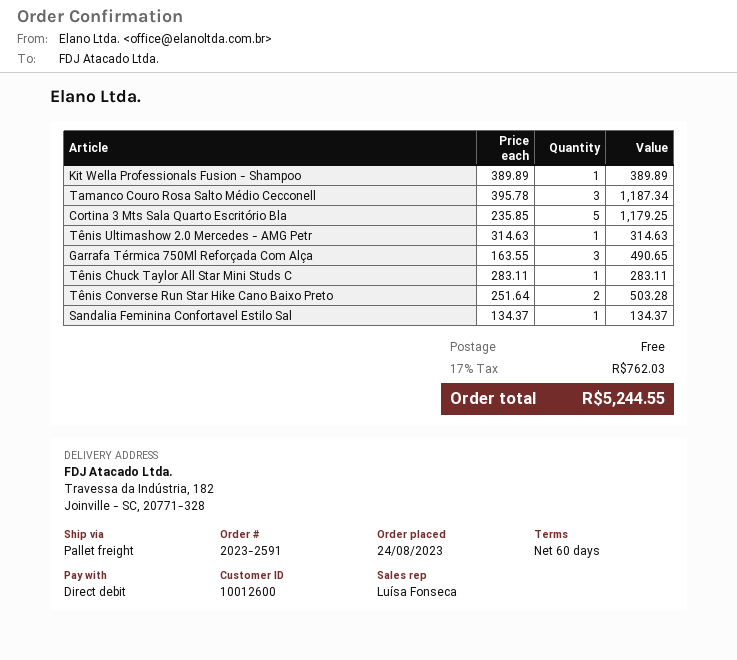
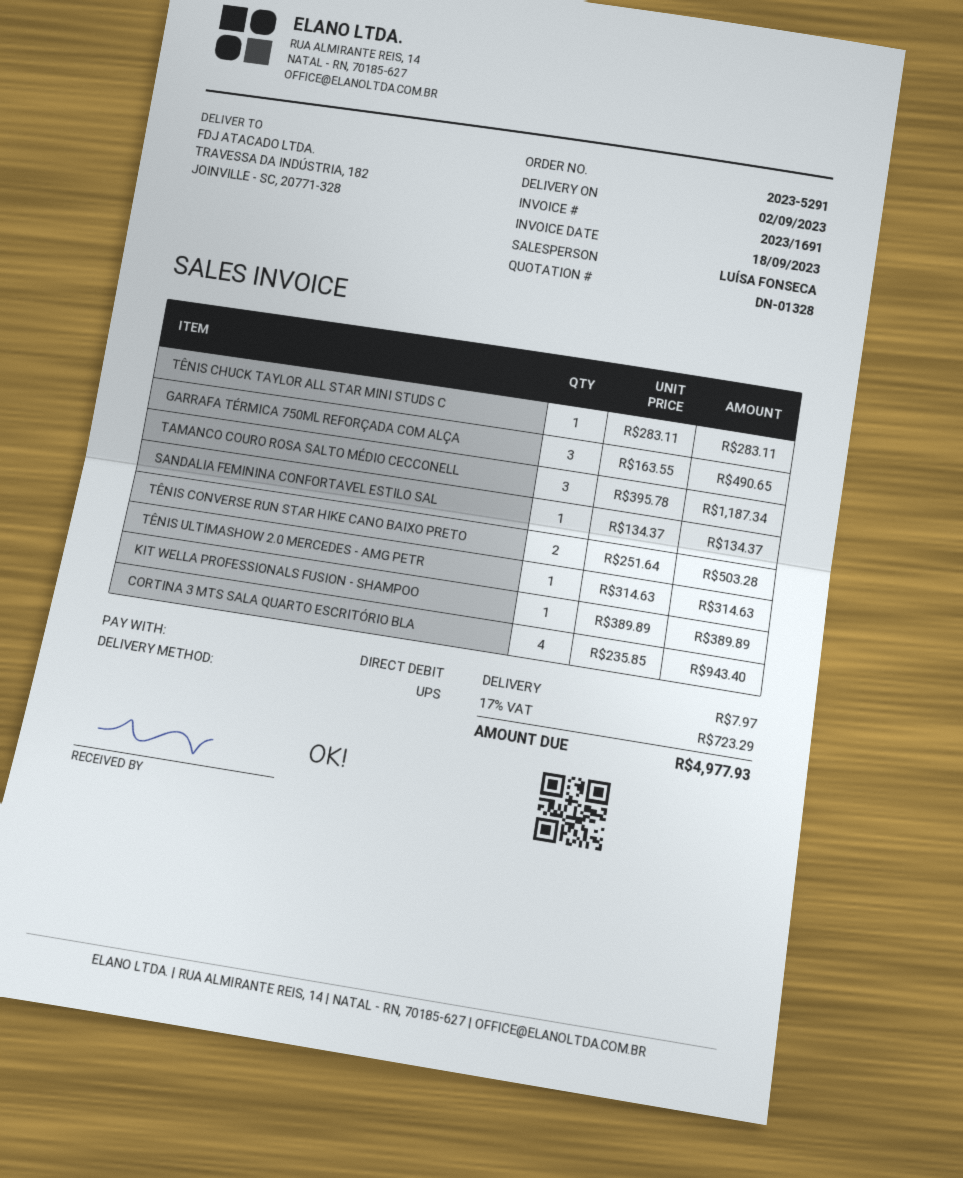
order number: 2023-2591 -> 2023-5291
shipping method: pallet freight -> UPS
Cortina 3 Mts Sala Quarto Escritório Bla: 5 x 235.85 = 1179.25 -> 4 x 235.85 = 943.40
shipping: 0.00 -> 7.97
tax: 17% = 762.03 -> 17% = 723.29
total: 5244.55 -> 4977.93

